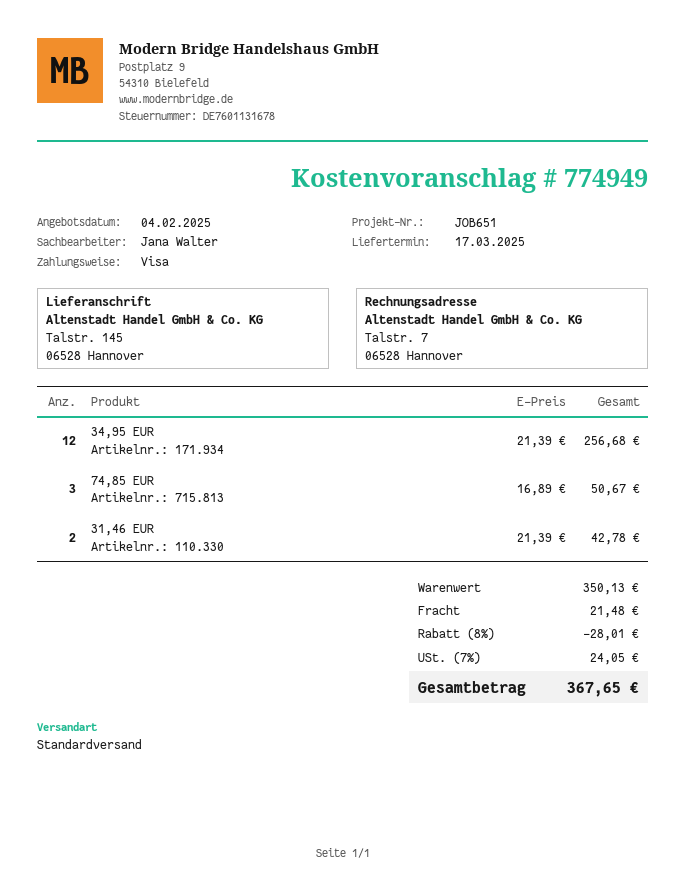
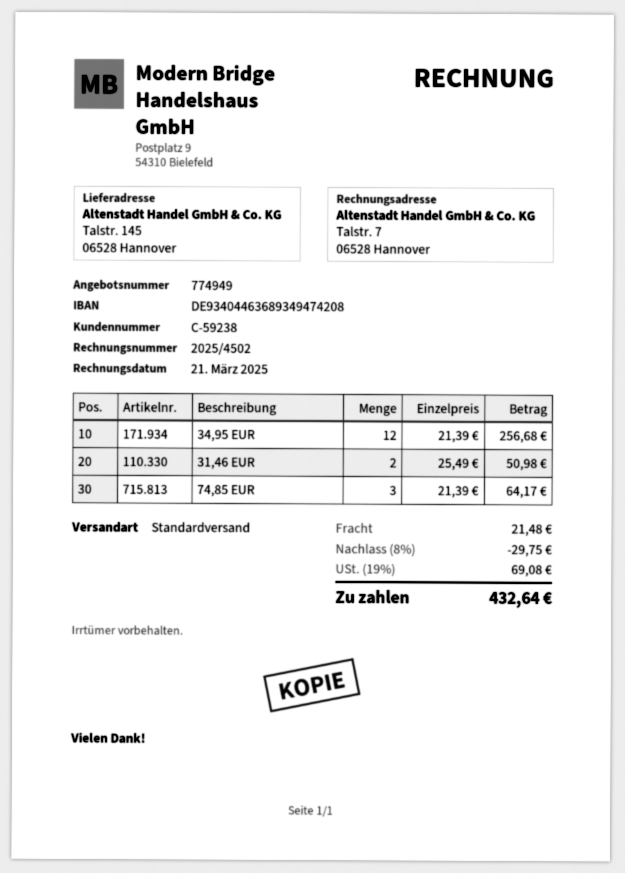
74,85 EUR: 3 x 16.89 = 50.67 -> 3 x 21.39 = 64.17
31,46 EUR: 2 x 21.39 = 42.78 -> 2 x 25.49 = 50.98
discount: 8% = 28.01 -> 8% = 29.75
tax: 7% = 24.05 -> 19% = 69.08
total: 367.65 -> 432.64

